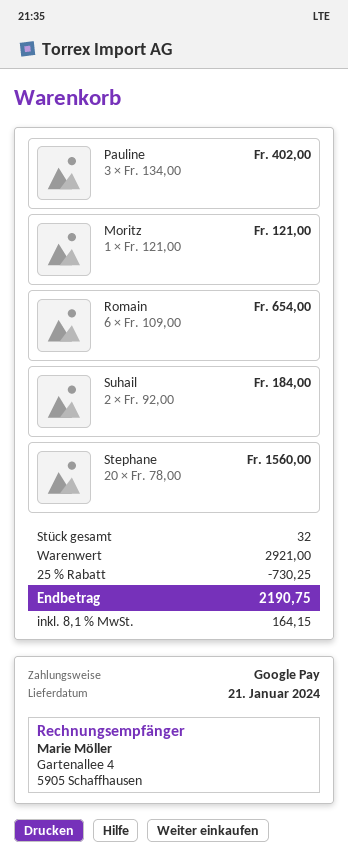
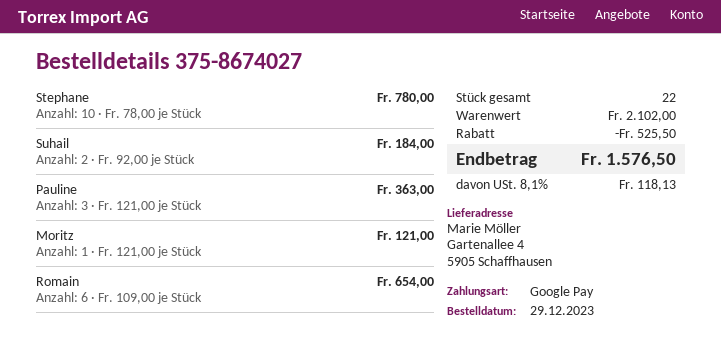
Pauline: 3 x 134.00 = 402.00 -> 3 x 121.00 = 363.00
Stephane: 20 x 78.00 = 1560.00 -> 10 x 78.00 = 780.00
total quantity: 32 -> 22
subtotal: 2921.00 -> 2102.00
discount: 730.25 -> 525.50
tax: 8.1% = 164.15 -> 8.1% = 118.13
total: 2190.75 -> 1576.50

